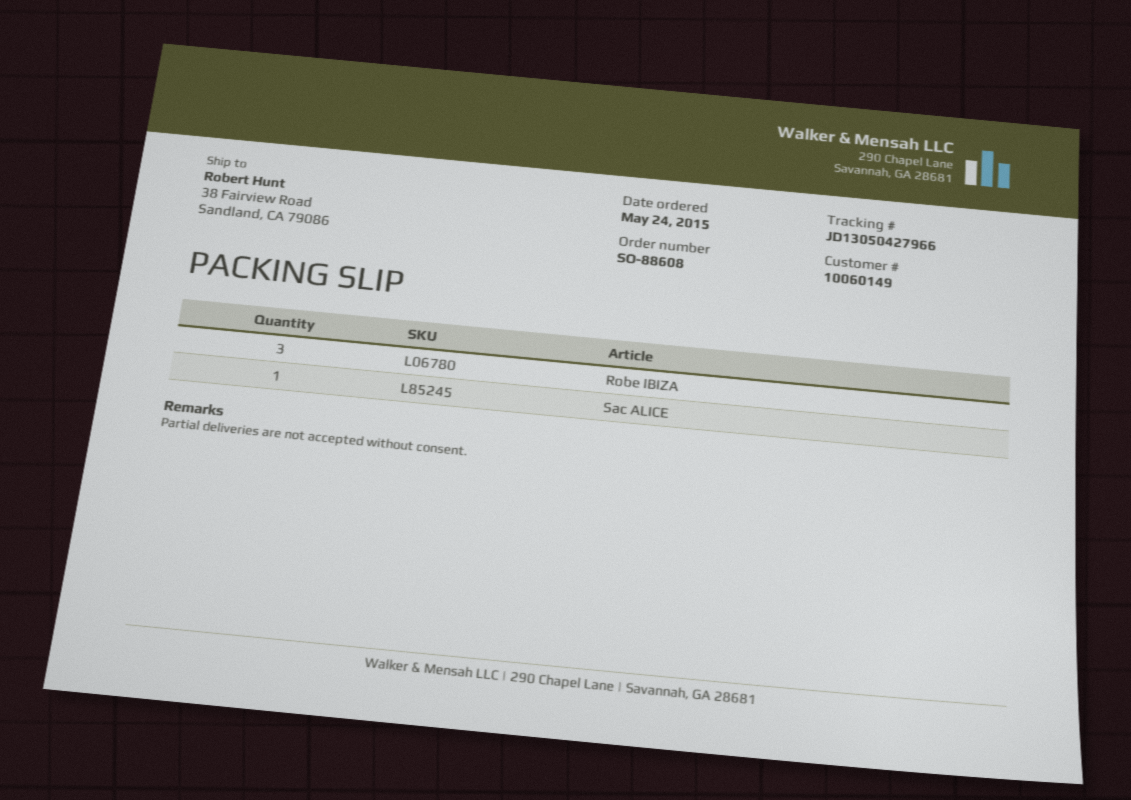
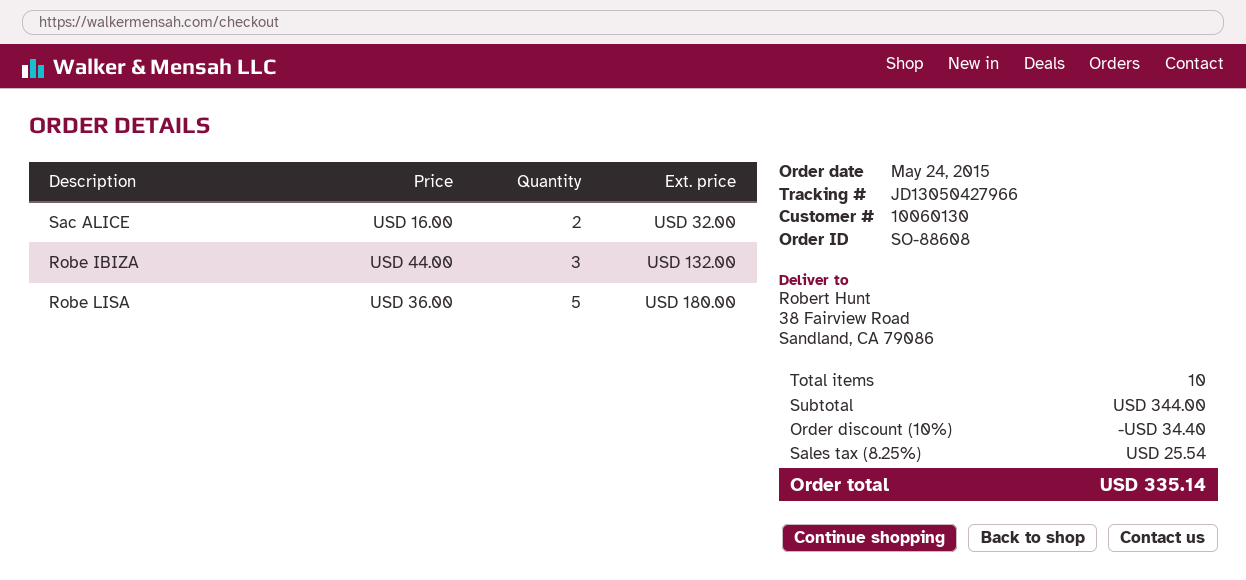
customer number: 10060149 -> 10060130
Sac ALICE: 1 -> 2
Robe LISA: none -> 5

